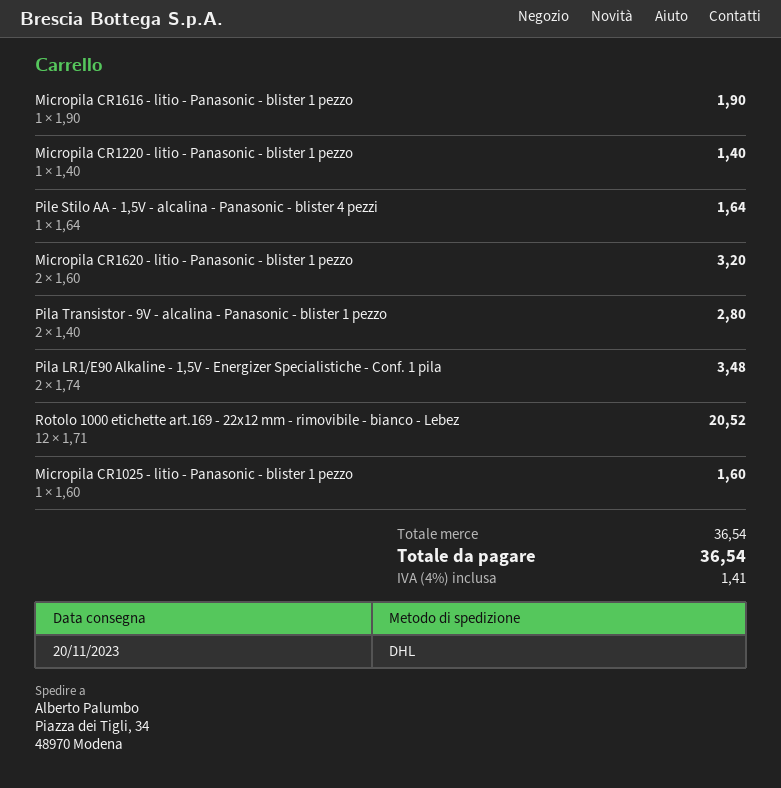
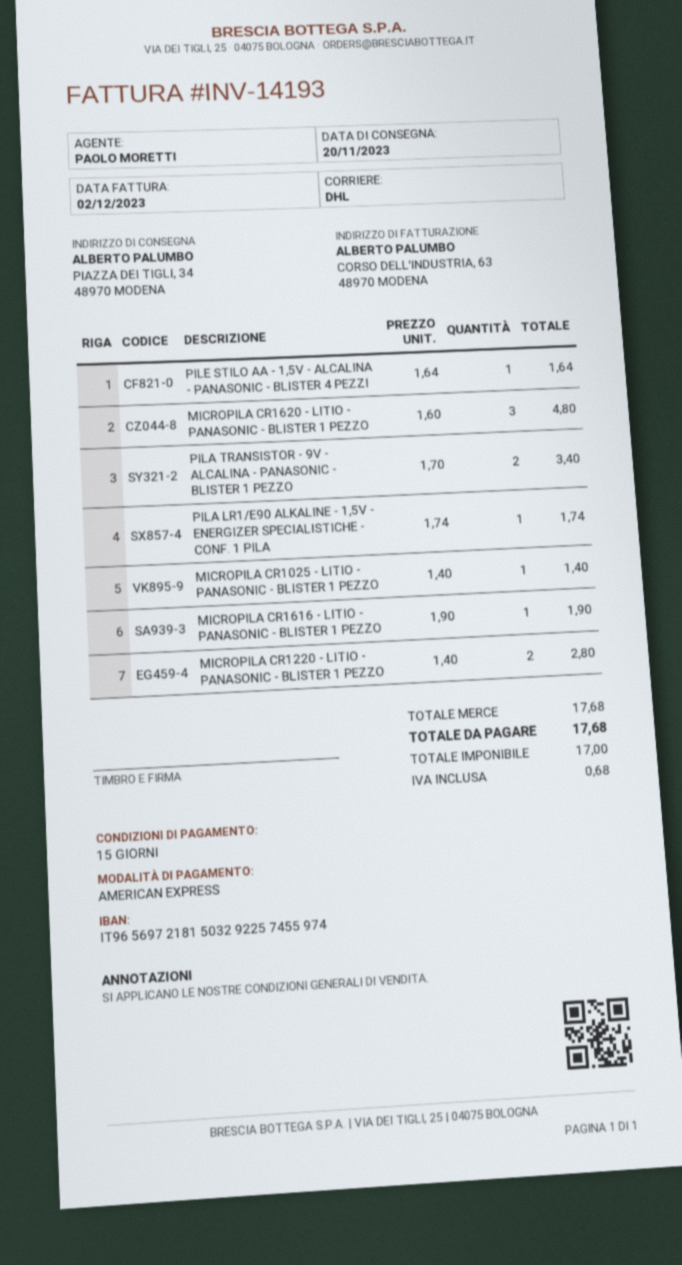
Micropila CR1220 - litio - Panasonic - blister 1 pezzo: 1 x 1.40 = 1.40 -> 2 x 1.40 = 2.80
Micropila CR1620 - litio - Panasonic - blister 1 pezzo: 2 x 1.60 = 3.20 -> 3 x 1.60 = 4.80
Pila Transistor - 9V - alcalina - Panasonic - blister 1 pezzo: 2 x 1.40 = 2.80 -> 2 x 1.70 = 3.40
Pila LR1/E90 Alkaline - 1,5V - Energizer Specialistiche - Conf. 1 pila: 2 x 1.74 = 3.48 -> 1 x 1.74 = 1.74
Rotolo 1000 etichette art.169 - 22x12 mm - rimovibile - bianco - Lebez: 12 x 1.71 = 20.52 -> none
Micropila CR1025 - litio - Panasonic - blister 1 pezzo: 1 x 1.60 = 1.60 -> 1 x 1.40 = 1.40
subtotal: 36.54 -> 17.68
tax: 1.41 -> 0.68
total: 36.54 -> 17.68

